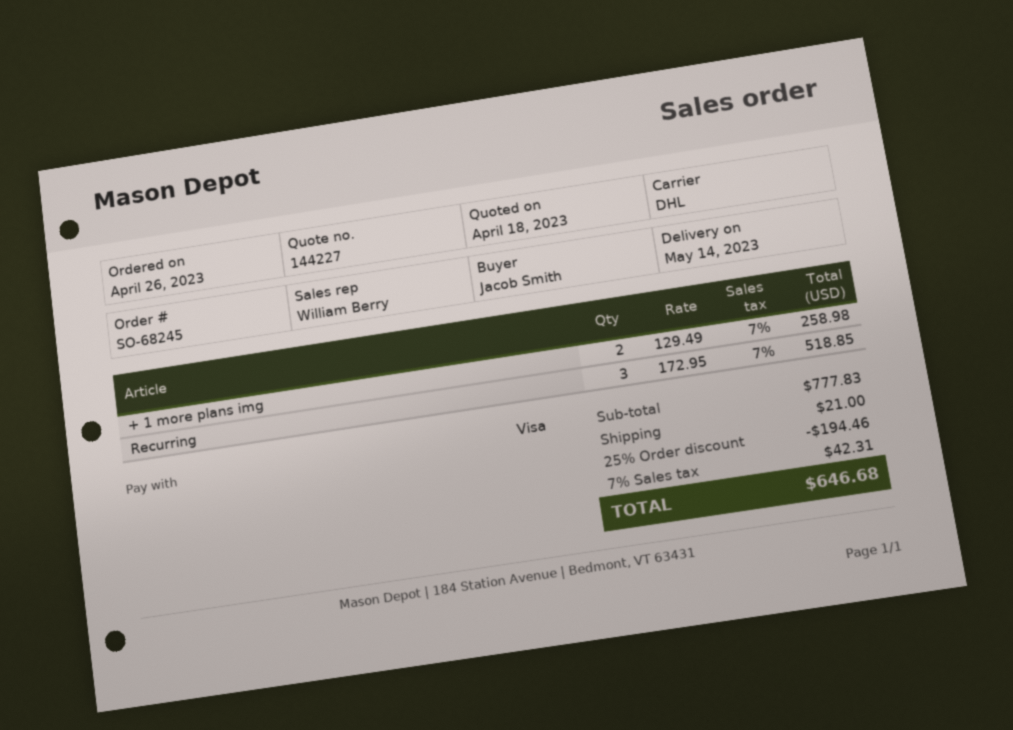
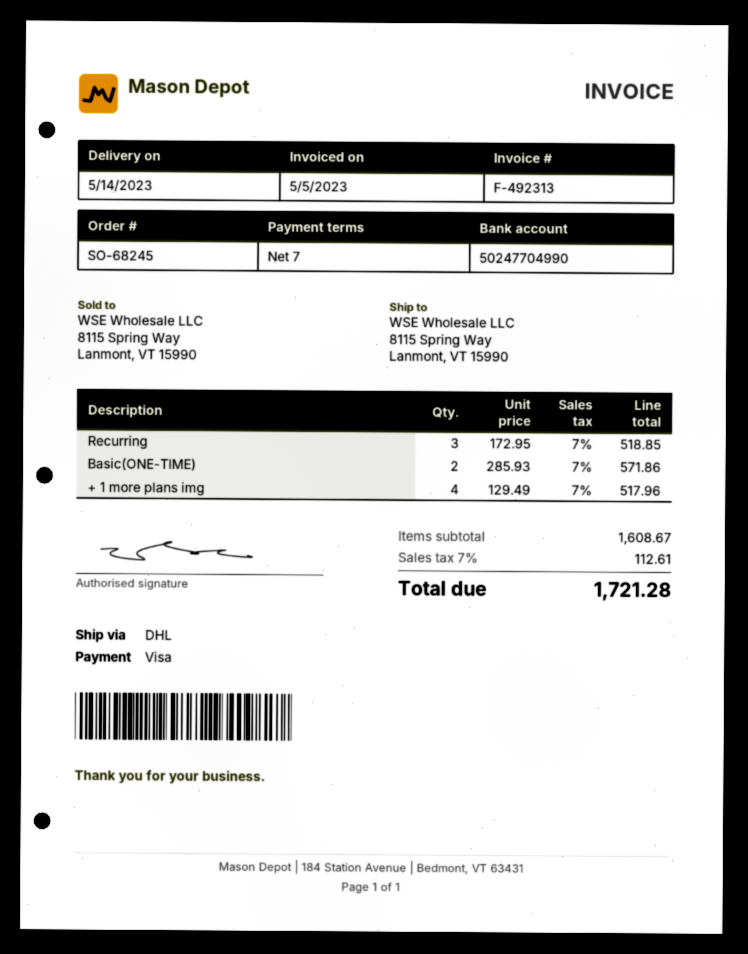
+ 1 more plans img: 2 x 129.49 = 258.98 -> 4 x 129.49 = 517.96
Basic(ONE-TIME): none -> 2 x 285.93 = 571.86
subtotal: 777.83 -> 1608.67
discount: 25% = 194.46 -> none
shipping: 21.00 -> none
tax: 7% = 42.31 -> 7% = 112.61
total: 646.68 -> 1721.28

